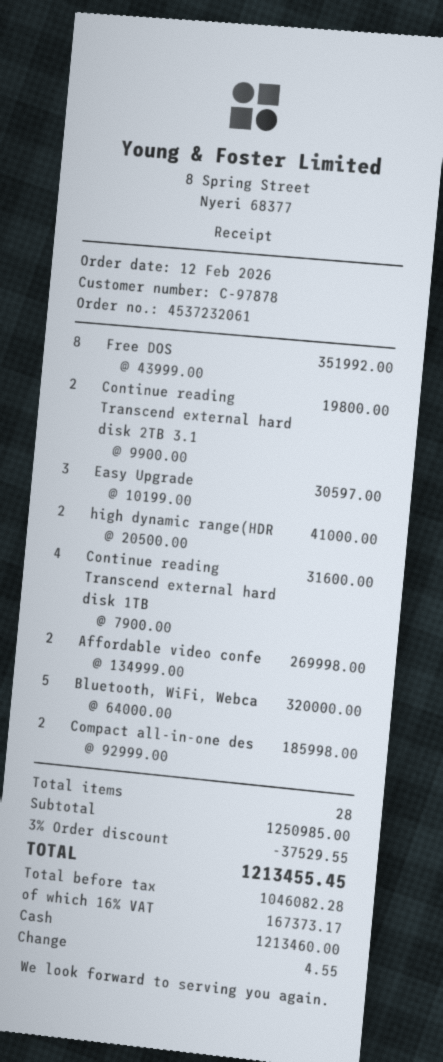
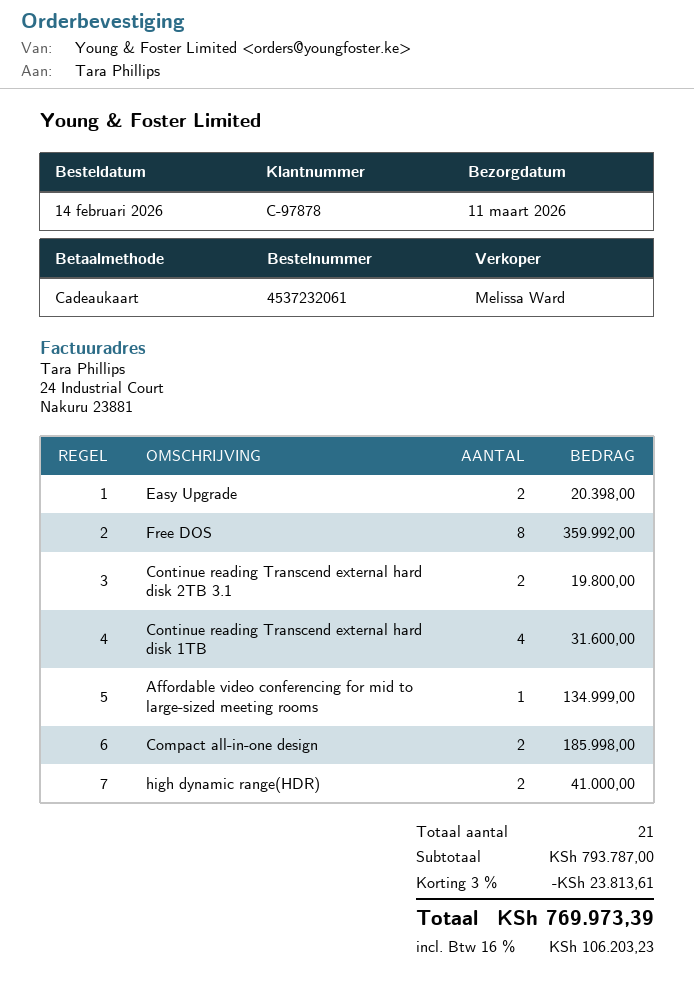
order date: 2026-02-12 -> 2026-02-14
payment method: cash -> gift card
Free DOS: 8 for 351992.00 -> 8 for 359992.00
Easy Upgrade: 3 for 30597.00 -> 2 for 20398.00
Affordable video confe: 2 for 269998.00 -> 1 for 134999.00
Bluetooth, WiFi, Webca: 5 for 320000.00 -> none
total quantity: 28 -> 21
subtotal: 1250985.00 -> 793787.00
discount: 3% = 37529.55 -> 3% = 23813.61
tax: 16% = 167373.17 -> 16% = 106203.23
total: 1213455.45 -> 769973.39

